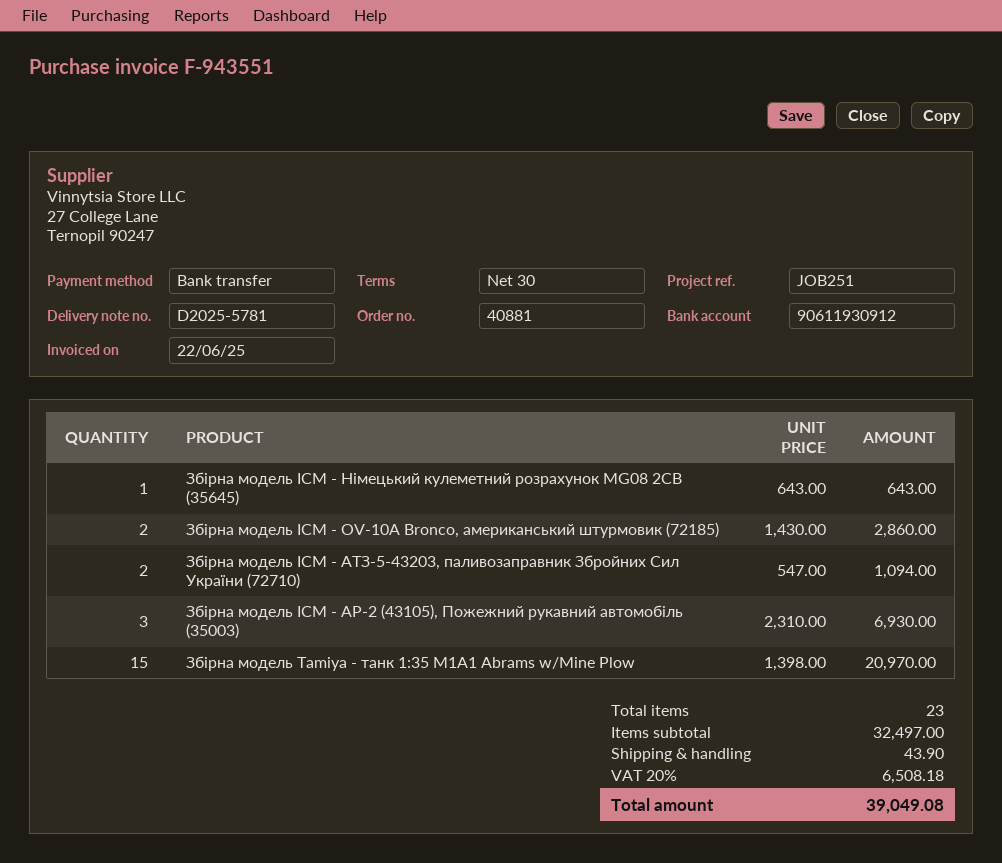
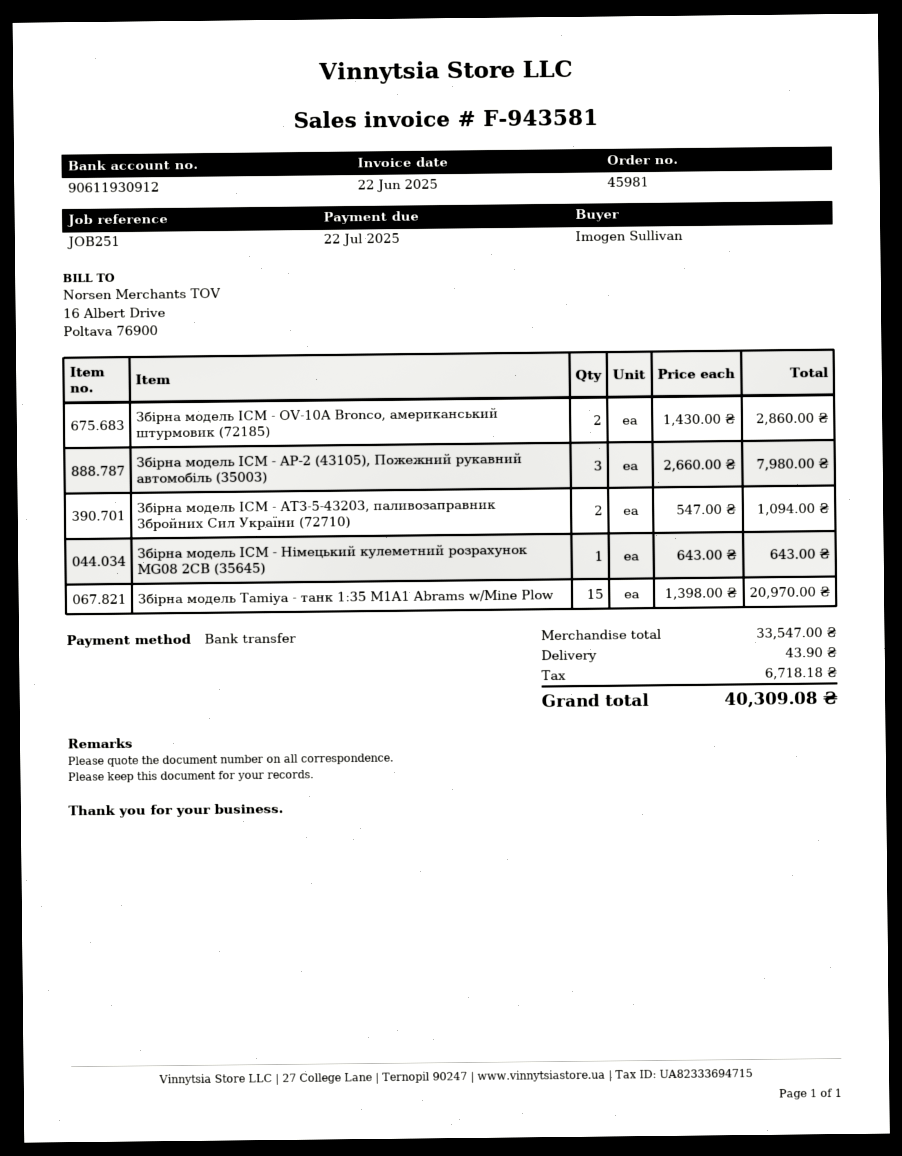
order number: 40881 -> 45981
invoice number: F-943551 -> F-943581
Збірна модель ICM - АР-2 (43105), Пожежний рукавний автомобіль (35003): 3 x 2310.00 = 6930.00 -> 3 x 2660.00 = 7980.00
subtotal: 32497.00 -> 33547.00
tax: 6508.18 -> 6718.18
total: 39049.08 -> 40309.08

